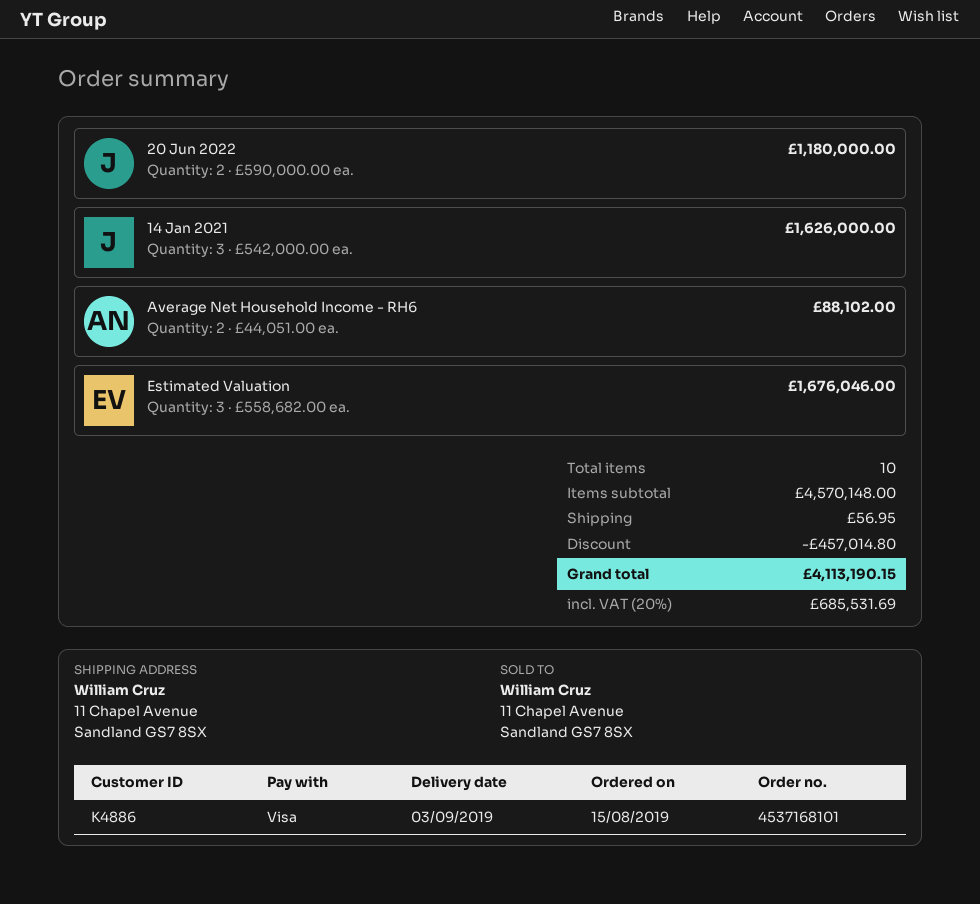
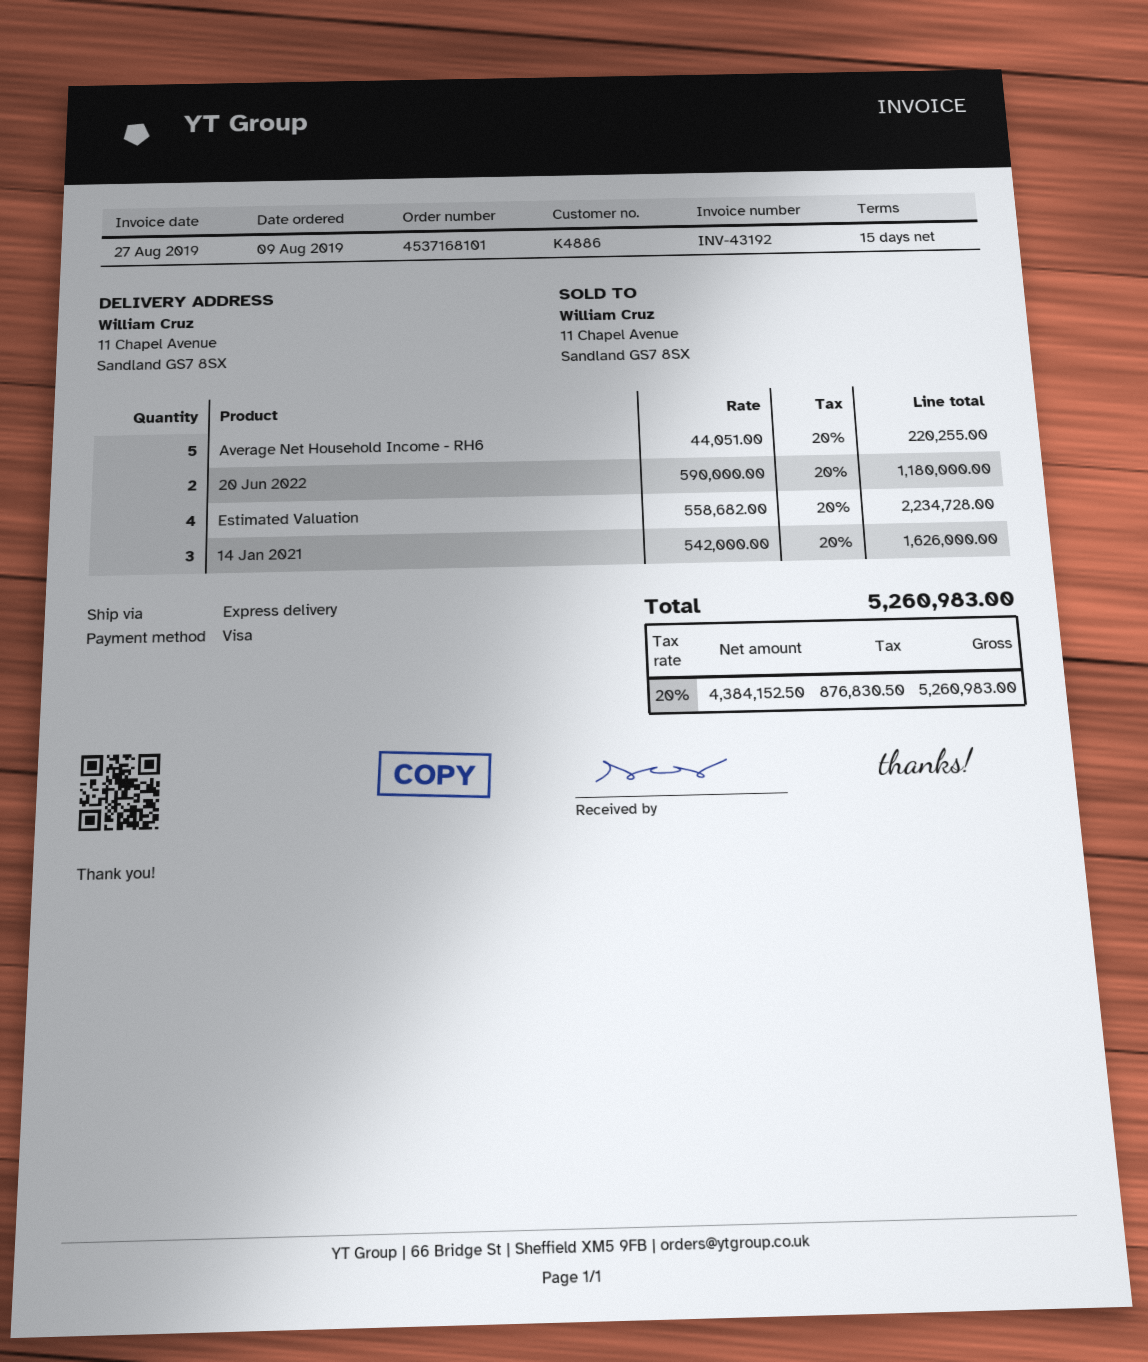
order date: 2019-08-15 -> 2019-08-09
Average Net Household Income - RH6: 2 x 44051.00 = 88102.00 -> 5 x 44051.00 = 220255.00
Estimated Valuation: 3 x 558682.00 = 1676046.00 -> 4 x 558682.00 = 2234728.00
discount: 457014.80 -> none
shipping: 56.95 -> none
tax: 20% = 685531.69 -> 20% = 876830.50
total: 4113190.15 -> 5260983.00

